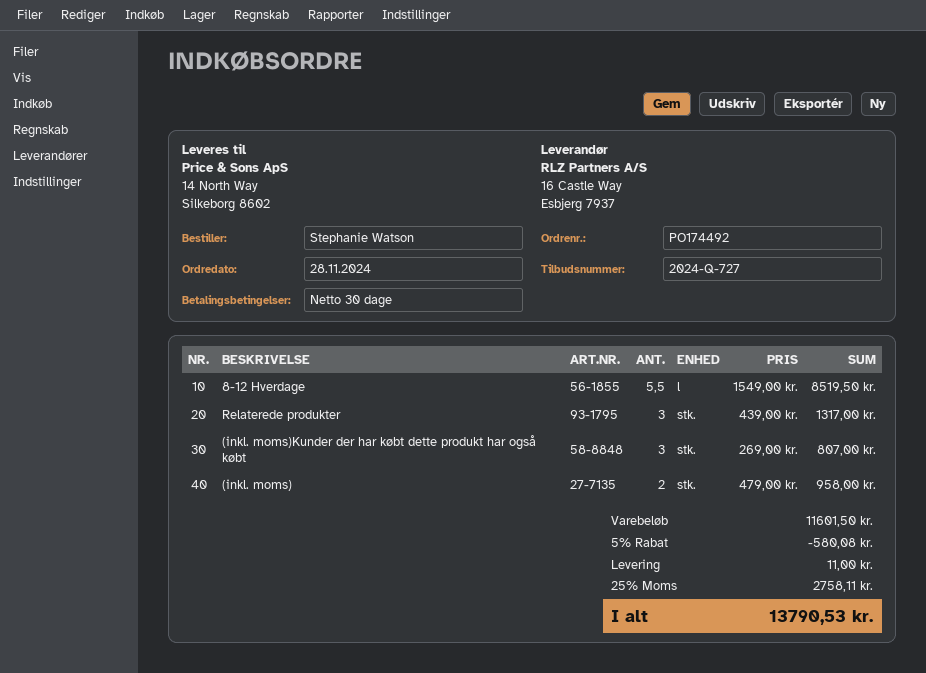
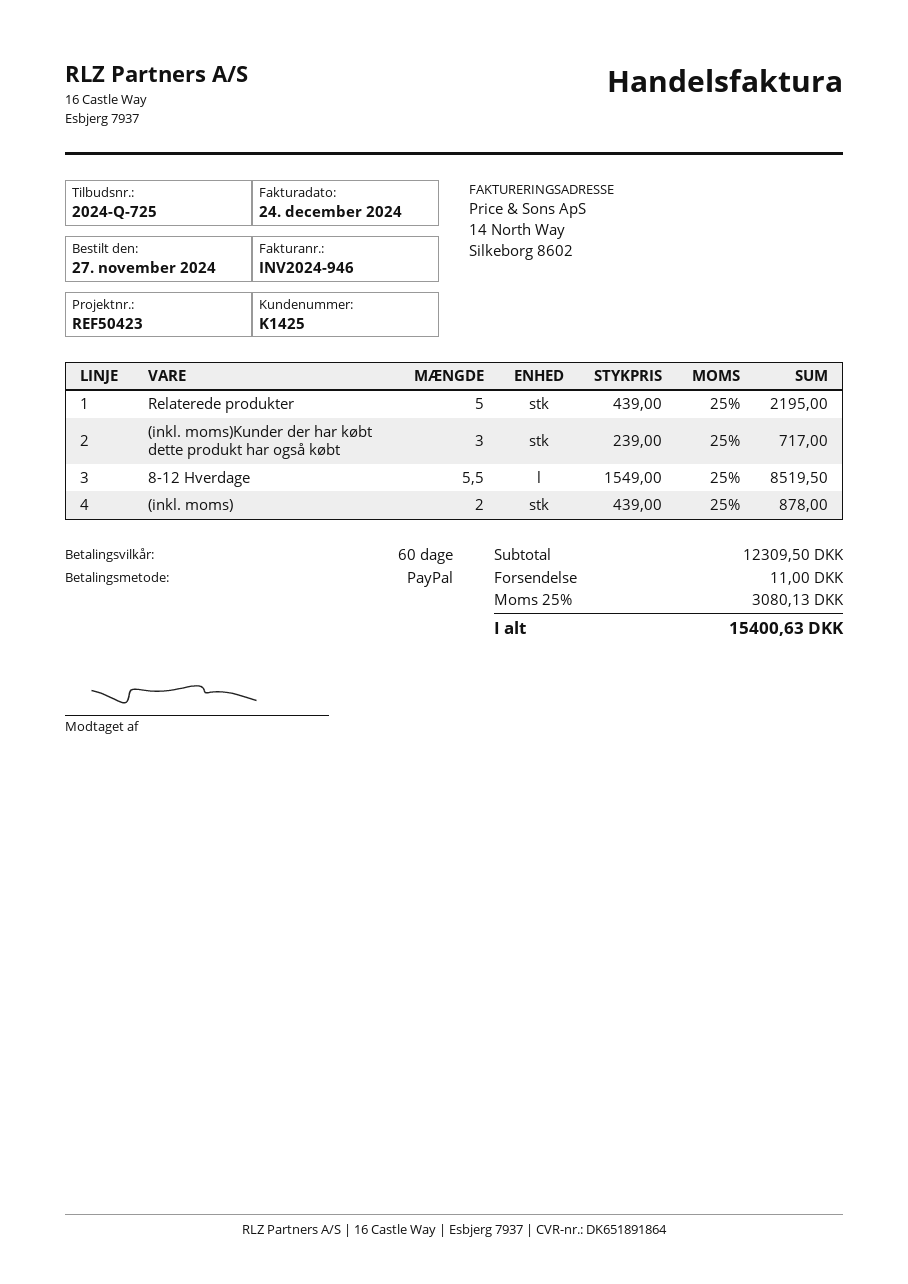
quote number: 2024-Q-727 -> 2024-Q-725
order date: 2024-11-28 -> 2024-11-27
payment terms: 30 days -> 60 days
Relaterede produkter: 3 x 439.00 = 1317.00 -> 5 x 439.00 = 2195.00
(inkl. moms)Kunder der har købt dette produkt har også købt: 3 x 269.00 = 807.00 -> 3 x 239.00 = 717.00
(inkl. moms): 2 x 479.00 = 958.00 -> 2 x 439.00 = 878.00
subtotal: 11601.50 -> 12309.50
discount: 5% = 580.08 -> none
tax: 25% = 2758.11 -> 25% = 3080.13
total: 13790.53 -> 15400.63

